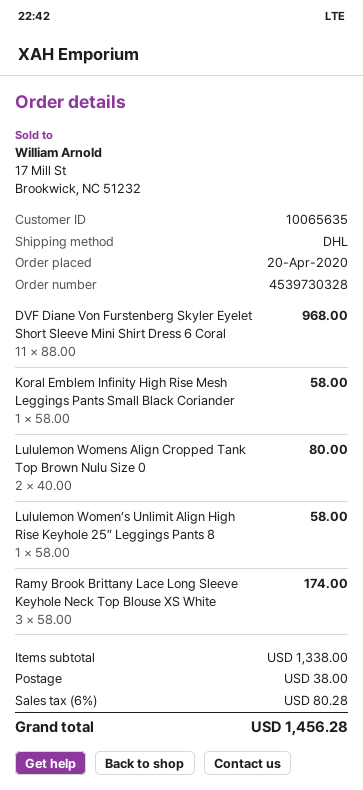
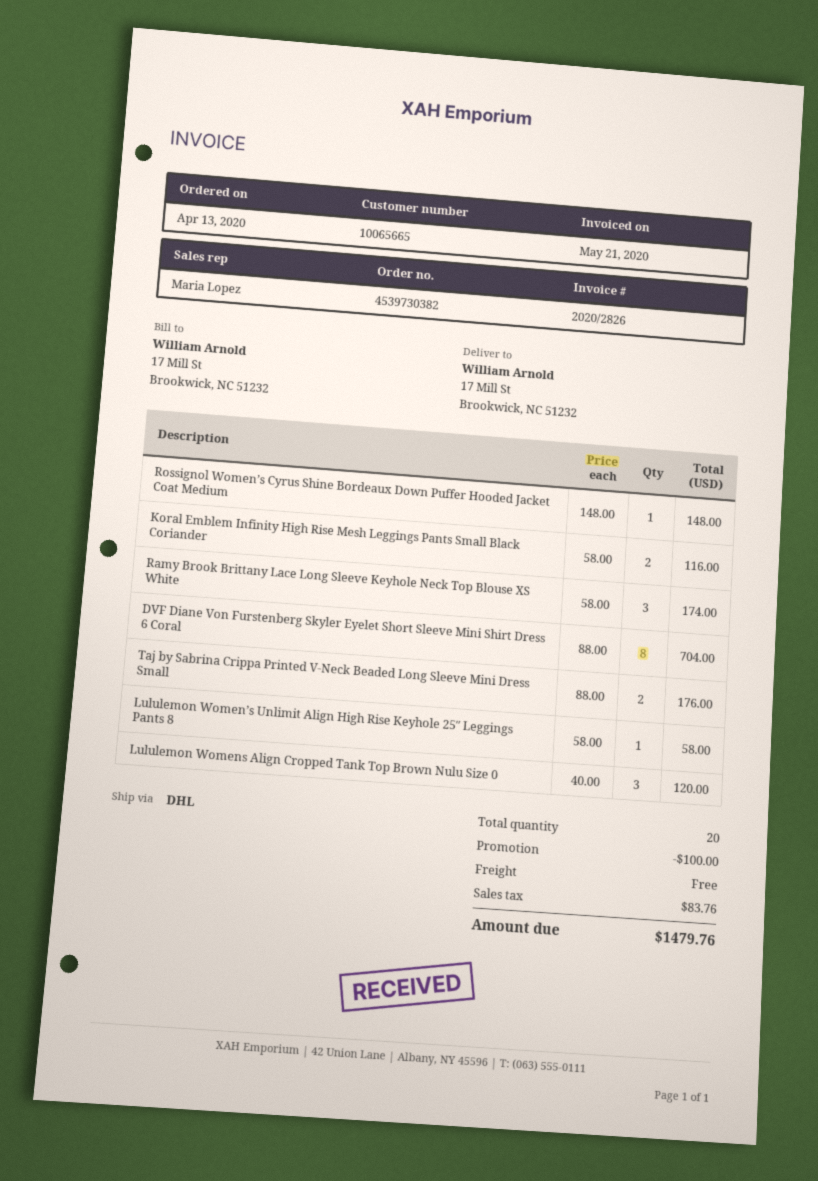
order number: 4539730328 -> 4539730382
order date: 2020-04-20 -> 2020-04-13
customer number: 10065635 -> 10065665
DVF Diane Von Furstenberg Skyler Eyelet Short Sleeve Mini Shirt Dress 6 Coral: 11 x 88.00 = 968.00 -> 8 x 88.00 = 704.00
Koral Emblem Infinity High Rise Mesh Leggings Pants Small Black Coriander: 1 x 58.00 = 58.00 -> 2 x 58.00 = 116.00
Lululemon Womens Align Cropped Tank Top Brown Nulu Size 0: 2 x 40.00 = 80.00 -> 3 x 40.00 = 120.00
Rossignol Women’s Cyrus Shine Bordeaux Down Puffer Hooded Jacket Coat Medium: none -> 1 x 148.00 = 148.00
Taj by Sabrina Crippa Printed V-Neck Beaded Long Sleeve Mini Dress Small: none -> 2 x 88.00 = 176.00
discount: none -> 100.00
shipping: 38.00 -> 0.00
tax: 80.28 -> 83.76
total: 1456.28 -> 1479.76

